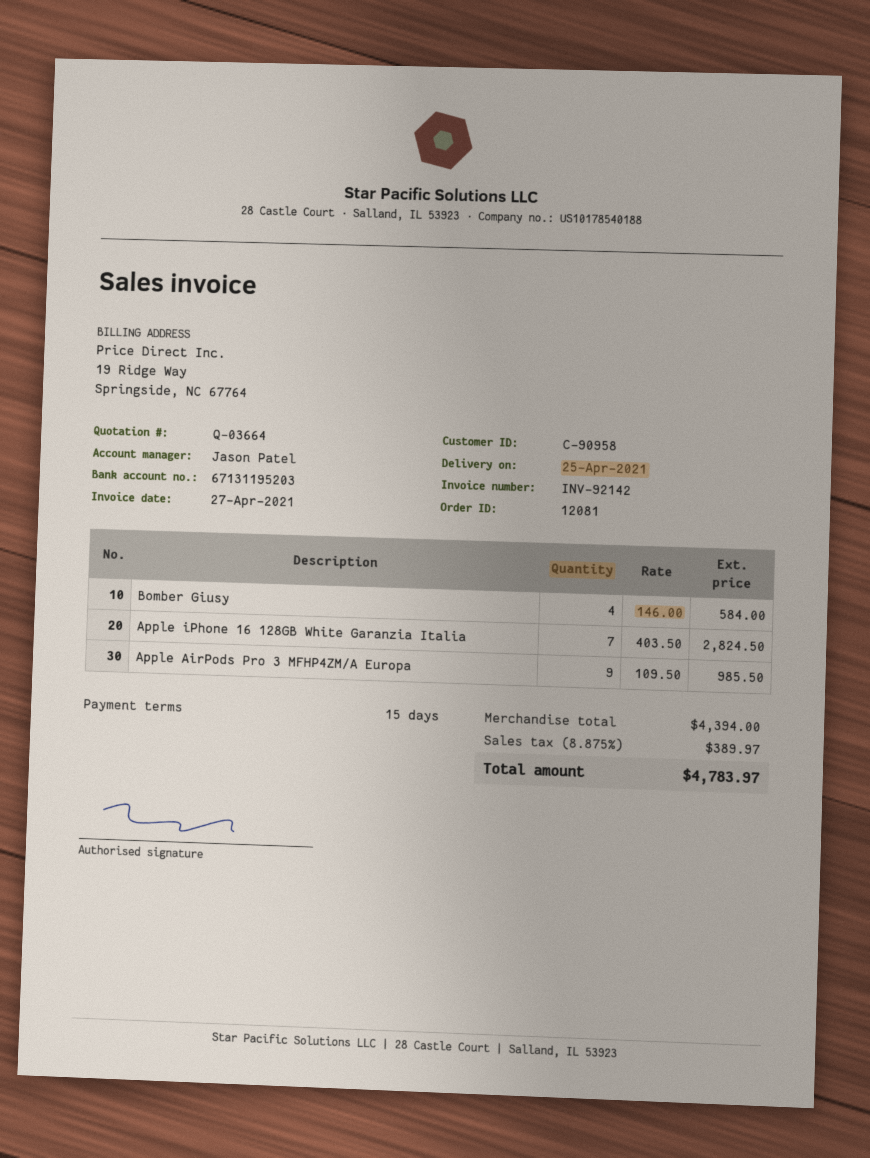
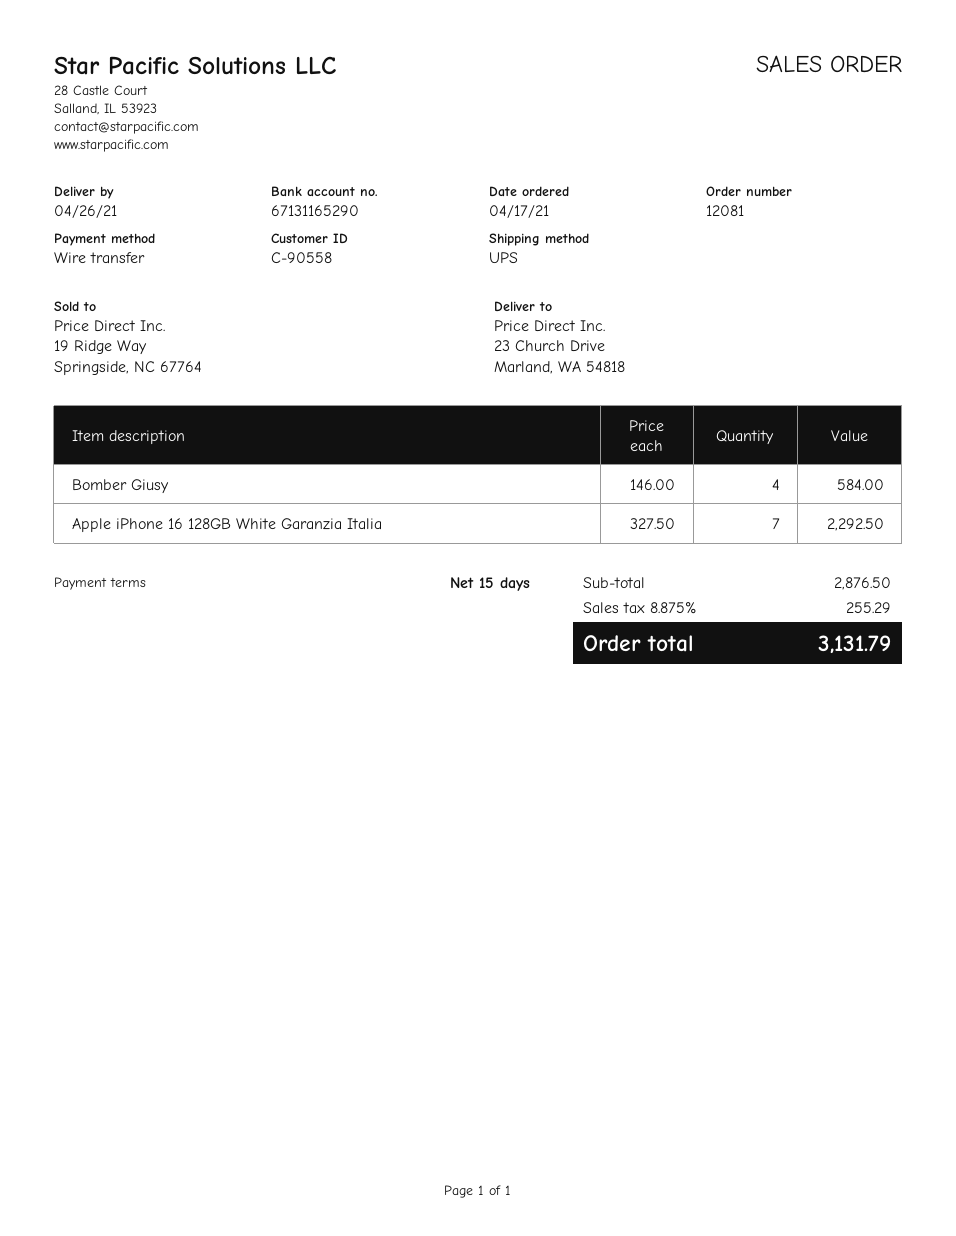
delivery date: 2021-04-25 -> 2021-04-26
customer number: C-90958 -> C-90558
bank account: 67131195203 -> 67131165290
Apple iPhone 16 128GB White Garanzia Italia: 7 x 403.50 = 2824.50 -> 7 x 327.50 = 2292.50
Apple AirPods Pro 3 MFHP4ZM/A Europa: 9 x 109.50 = 985.50 -> none
subtotal: 4394.00 -> 2876.50
tax: 8.875% = 389.97 -> 8.875% = 255.29
total: 4783.97 -> 3131.79

